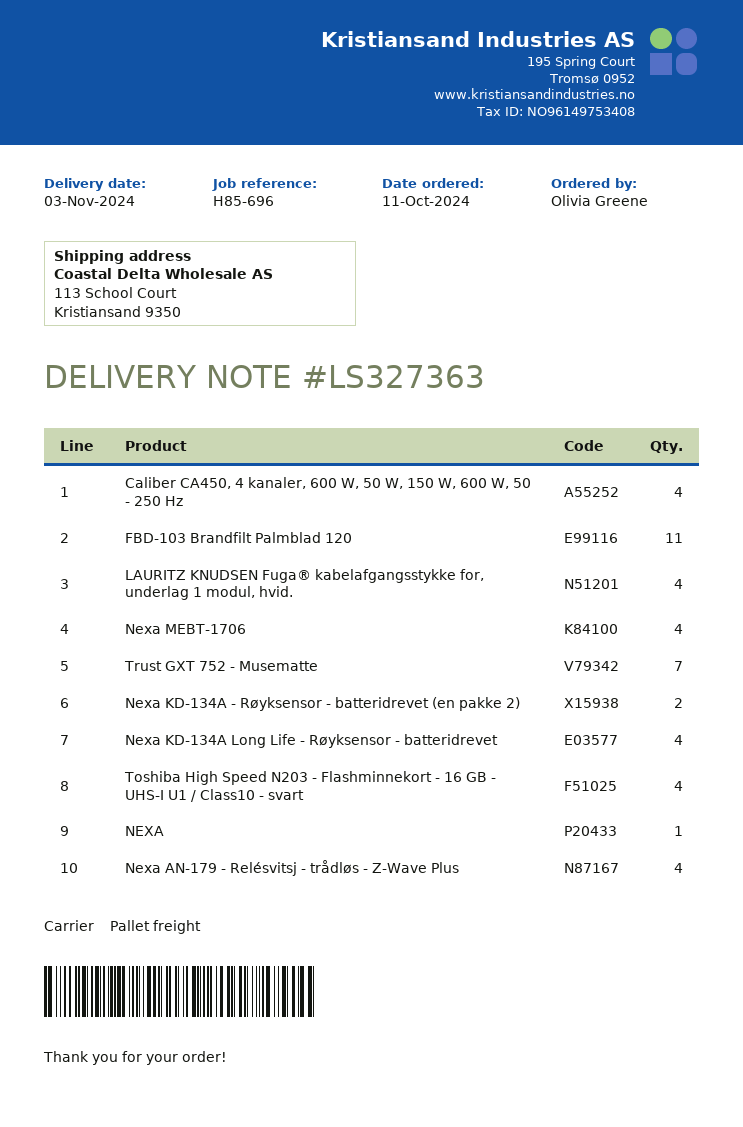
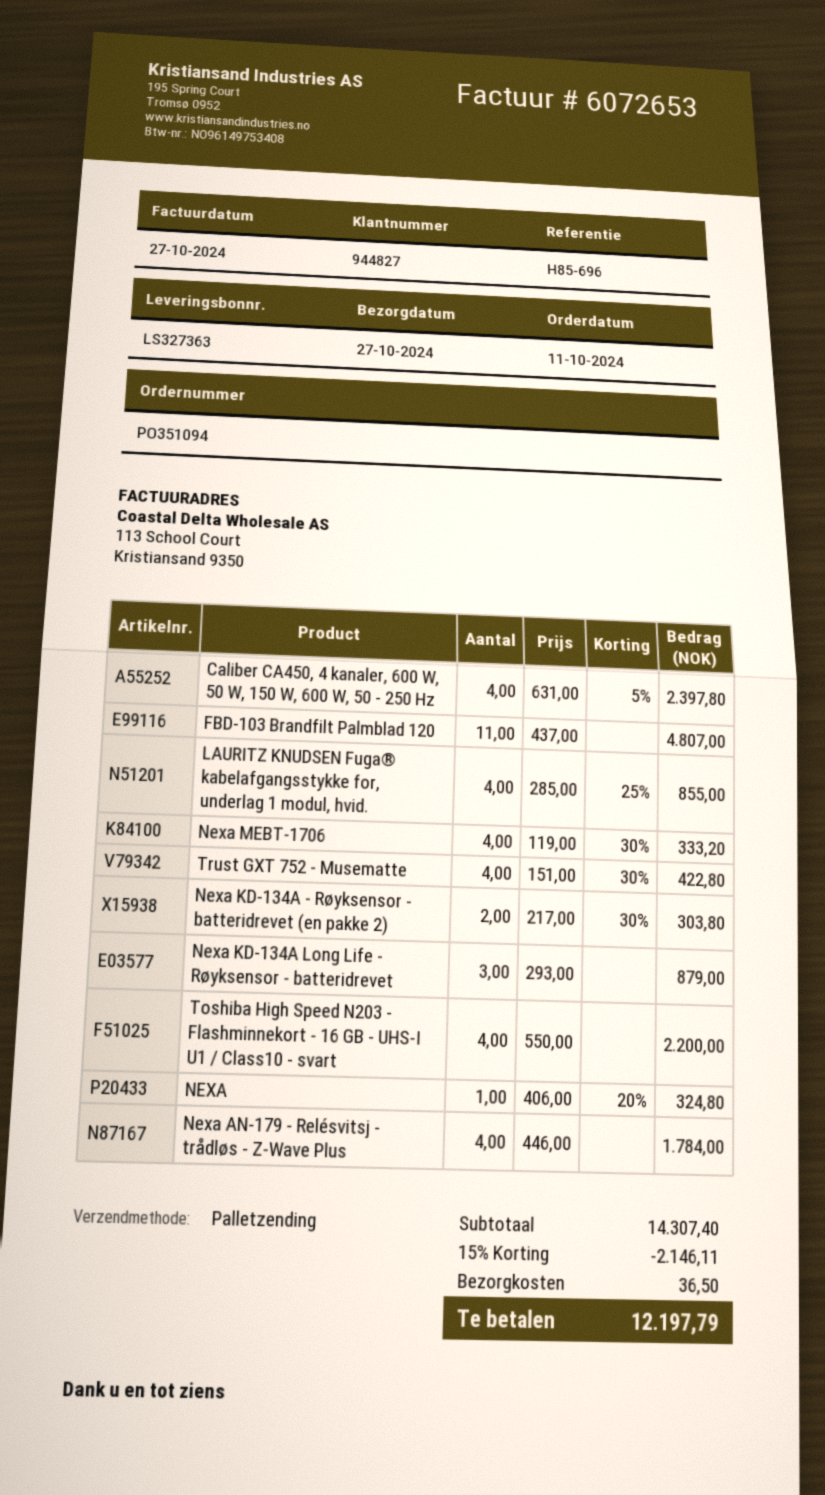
delivery date: 2024-11-03 -> 2024-10-27
Trust GXT 752 - Musematte: 7 -> 4
Nexa KD-134A Long Life - Røyksensor - batteridrevet: 4 -> 3

